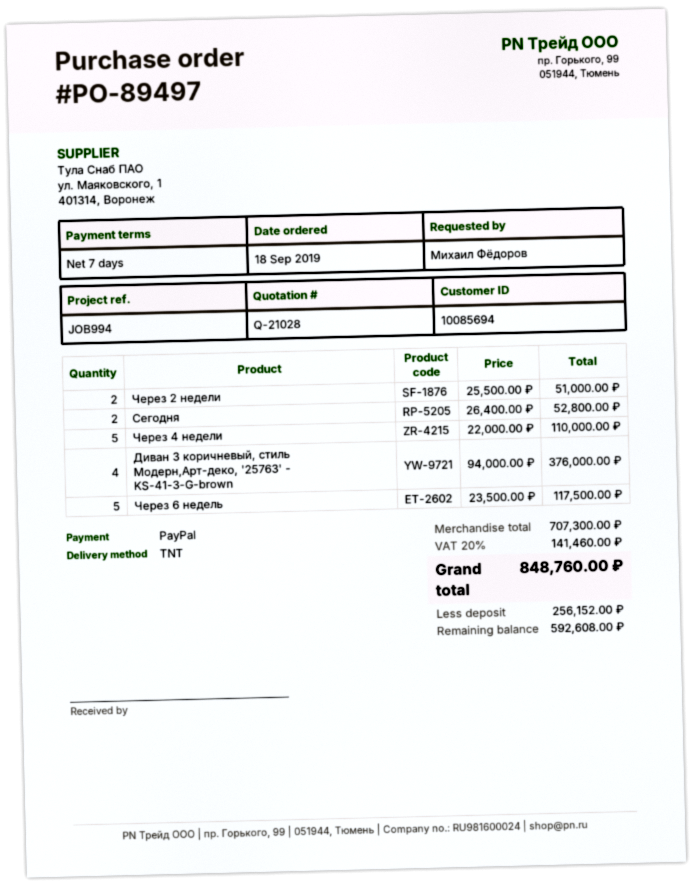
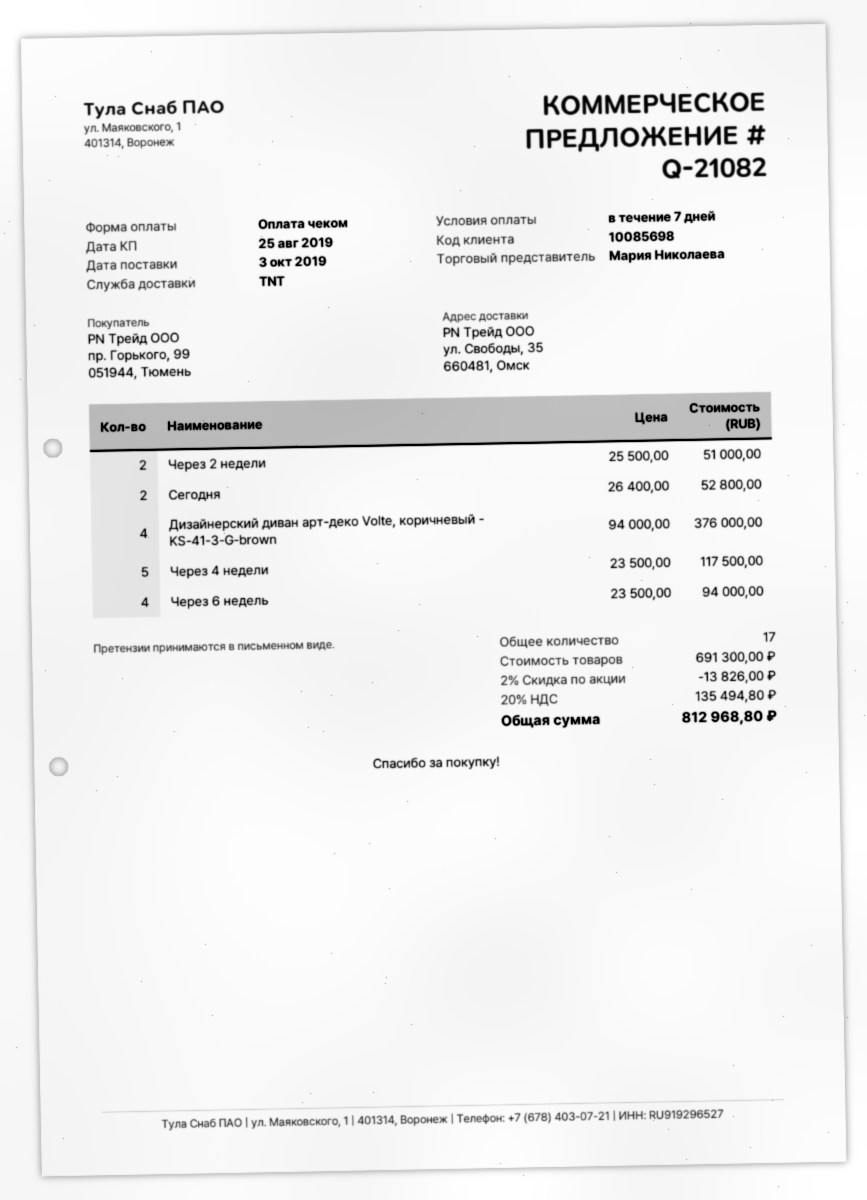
quote number: Q-21028 -> Q-21082
customer number: 10085694 -> 10085698
payment method: PayPal -> cheque
Через 4 недели: 5 x 22000.00 = 110000.00 -> 5 x 23500.00 = 117500.00
Диван 3 коричневый, стиль Модерн,Арт-деко, '25763' - KS-41-3-G-brown: 4 x 94000.00 = 376000.00 -> none
Через 6 недель: 5 x 23500.00 = 117500.00 -> 4 x 23500.00 = 94000.00
Дизайнерский диван арт-деко Volte, коричневый - KS-41-3-G-brown: none -> 4 x 94000.00 = 376000.00
subtotal: 707300.00 -> 691300.00
discount: none -> 2% = 13826.00
tax: 20% = 141460.00 -> 20% = 135494.80
total: 848760.00 -> 812968.80

